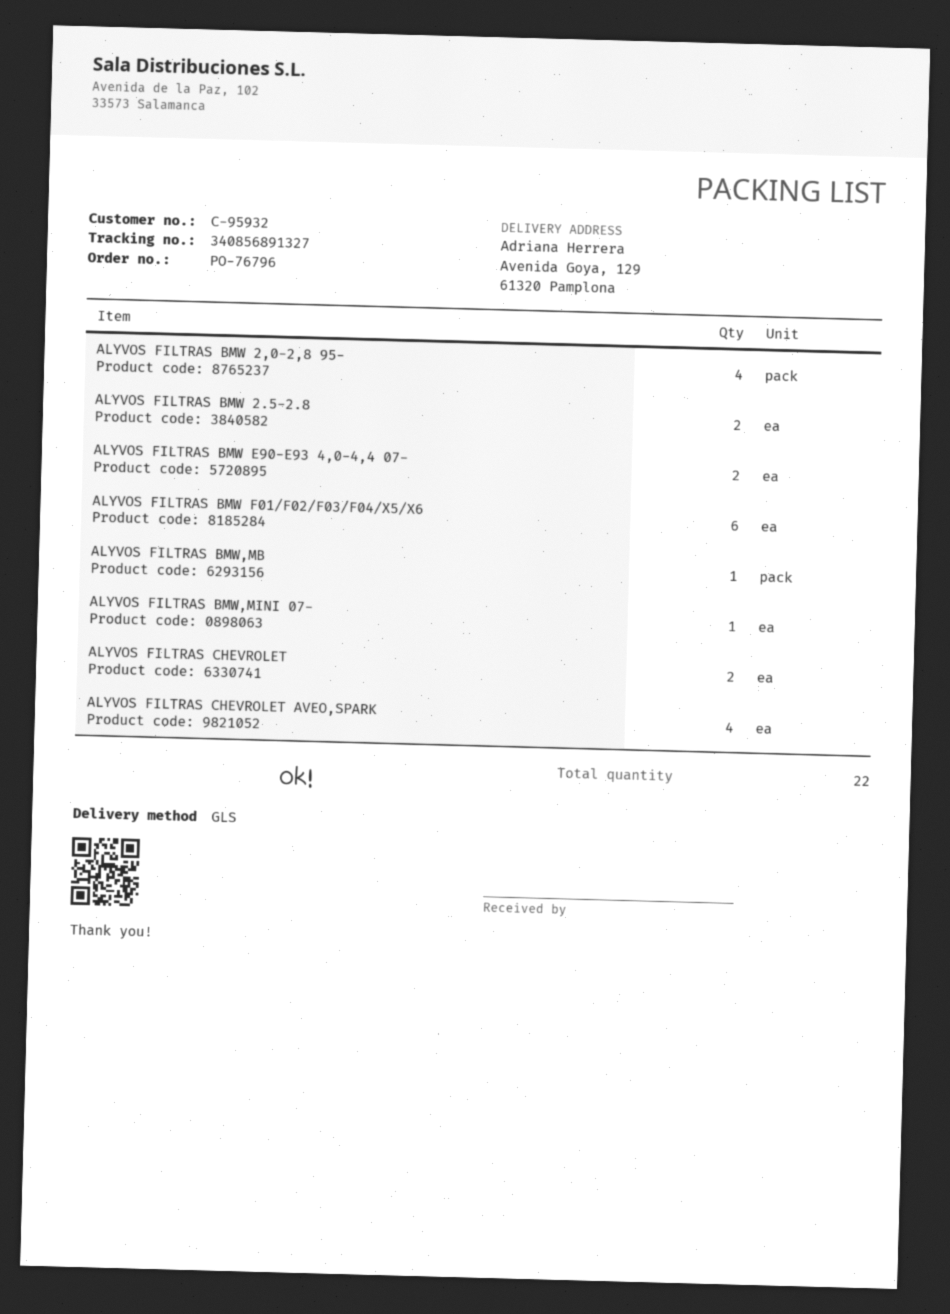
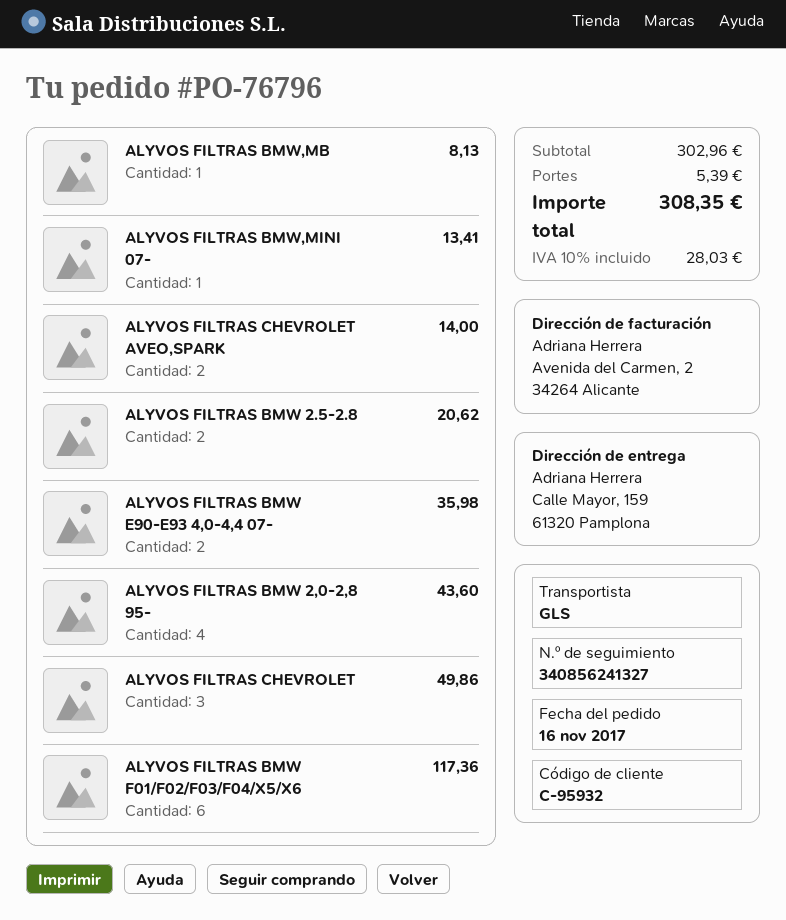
tracking number: 340856891327 -> 340856241327
ship to: Avenida Goya, 129, 61320 Pamplona -> Calle Mayor, 159, 61320 Pamplona
ALYVOS FILTRAS CHEVROLET: 2 -> 3
ALYVOS FILTRAS CHEVROLET AVEO,SPARK: 4 -> 2

